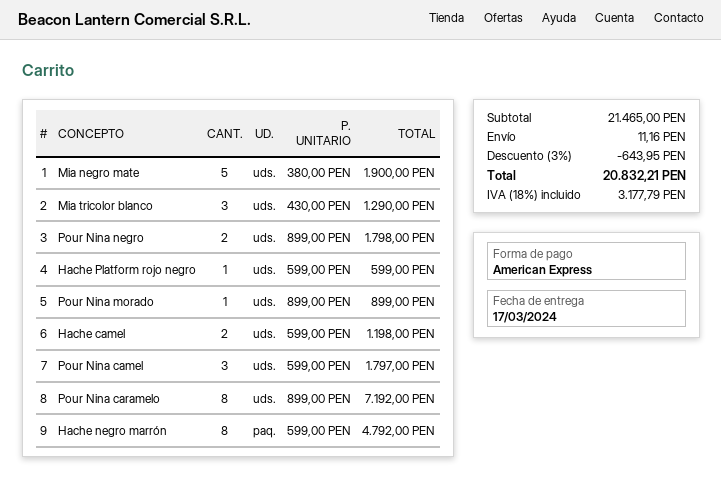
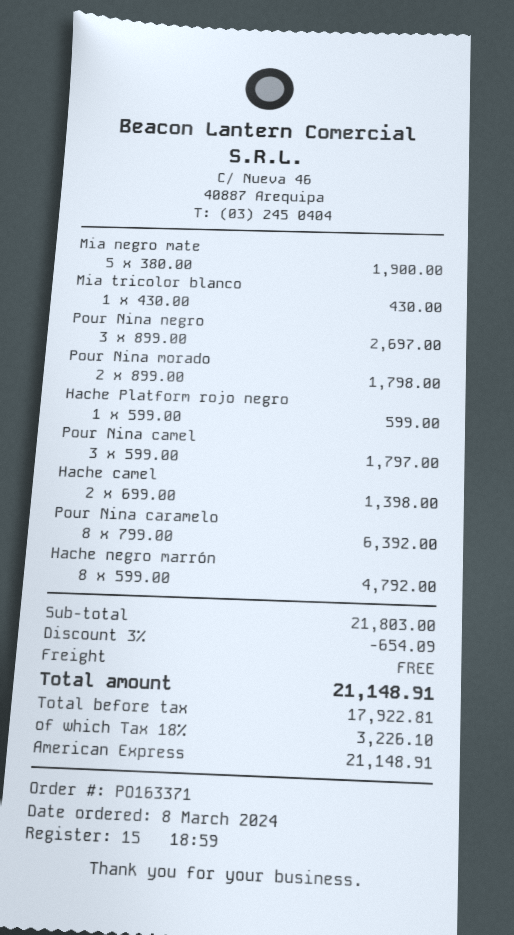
Mia tricolor blanco: 3 x 430.00 = 1290.00 -> 1 x 430.00 = 430.00
Pour Nina negro: 2 x 899.00 = 1798.00 -> 3 x 899.00 = 2697.00
Pour Nina morado: 1 x 899.00 = 899.00 -> 2 x 899.00 = 1798.00
Hache camel: 2 x 599.00 = 1198.00 -> 2 x 699.00 = 1398.00
Pour Nina caramelo: 8 x 899.00 = 7192.00 -> 8 x 799.00 = 6392.00
subtotal: 21465.00 -> 21803.00
discount: 3% = 643.95 -> 3% = 654.09
shipping: 11.16 -> 0.00
tax: 18% = 3177.79 -> 18% = 3226.10
total: 20832.21 -> 21148.91

